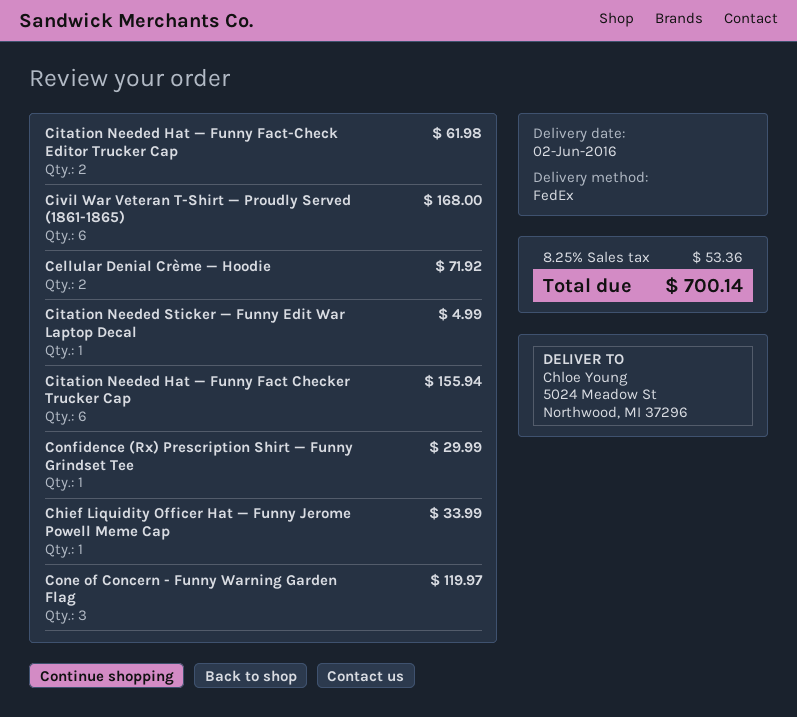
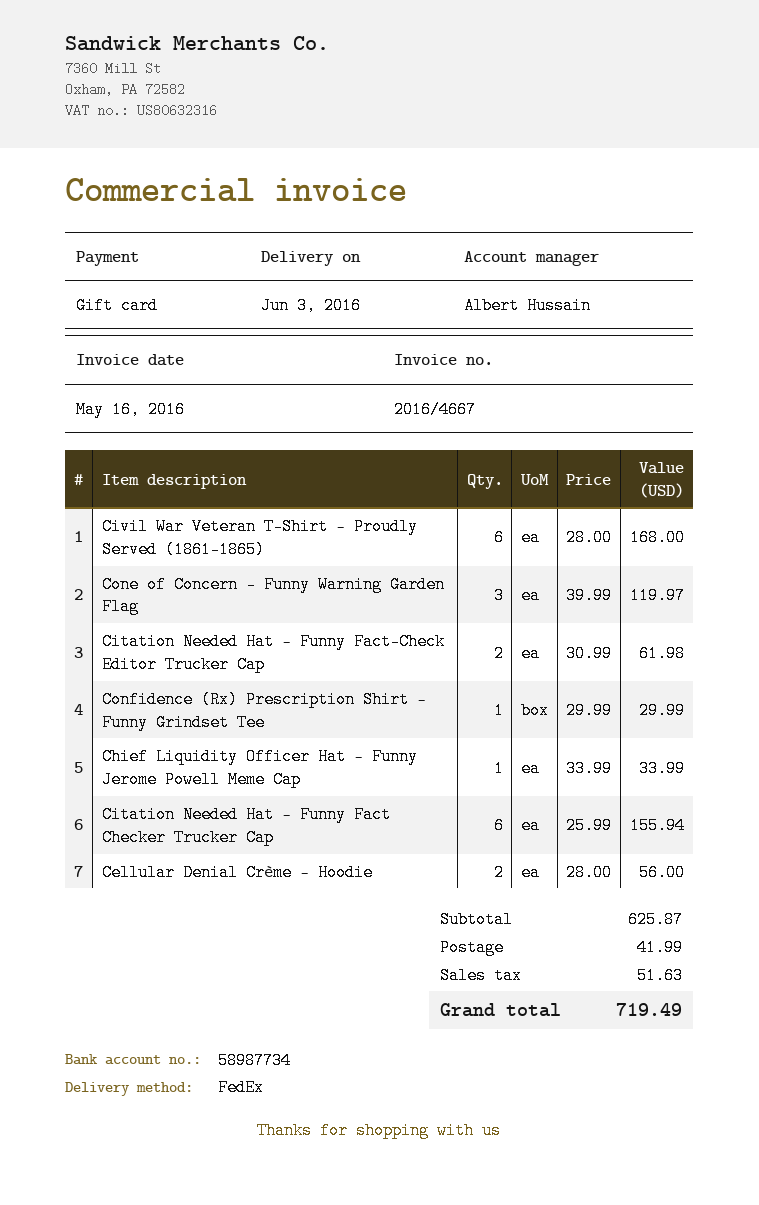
delivery date: 2016-06-02 -> 2016-06-03
Cellular Denial Crème — Hoodie: 2 for 71.92 -> 2 for 56.00
Citation Needed Sticker — Funny Edit War Laptop Decal: 1 for 4.99 -> none
shipping: none -> 41.99
tax: 53.36 -> 51.63
total: 700.14 -> 719.49

